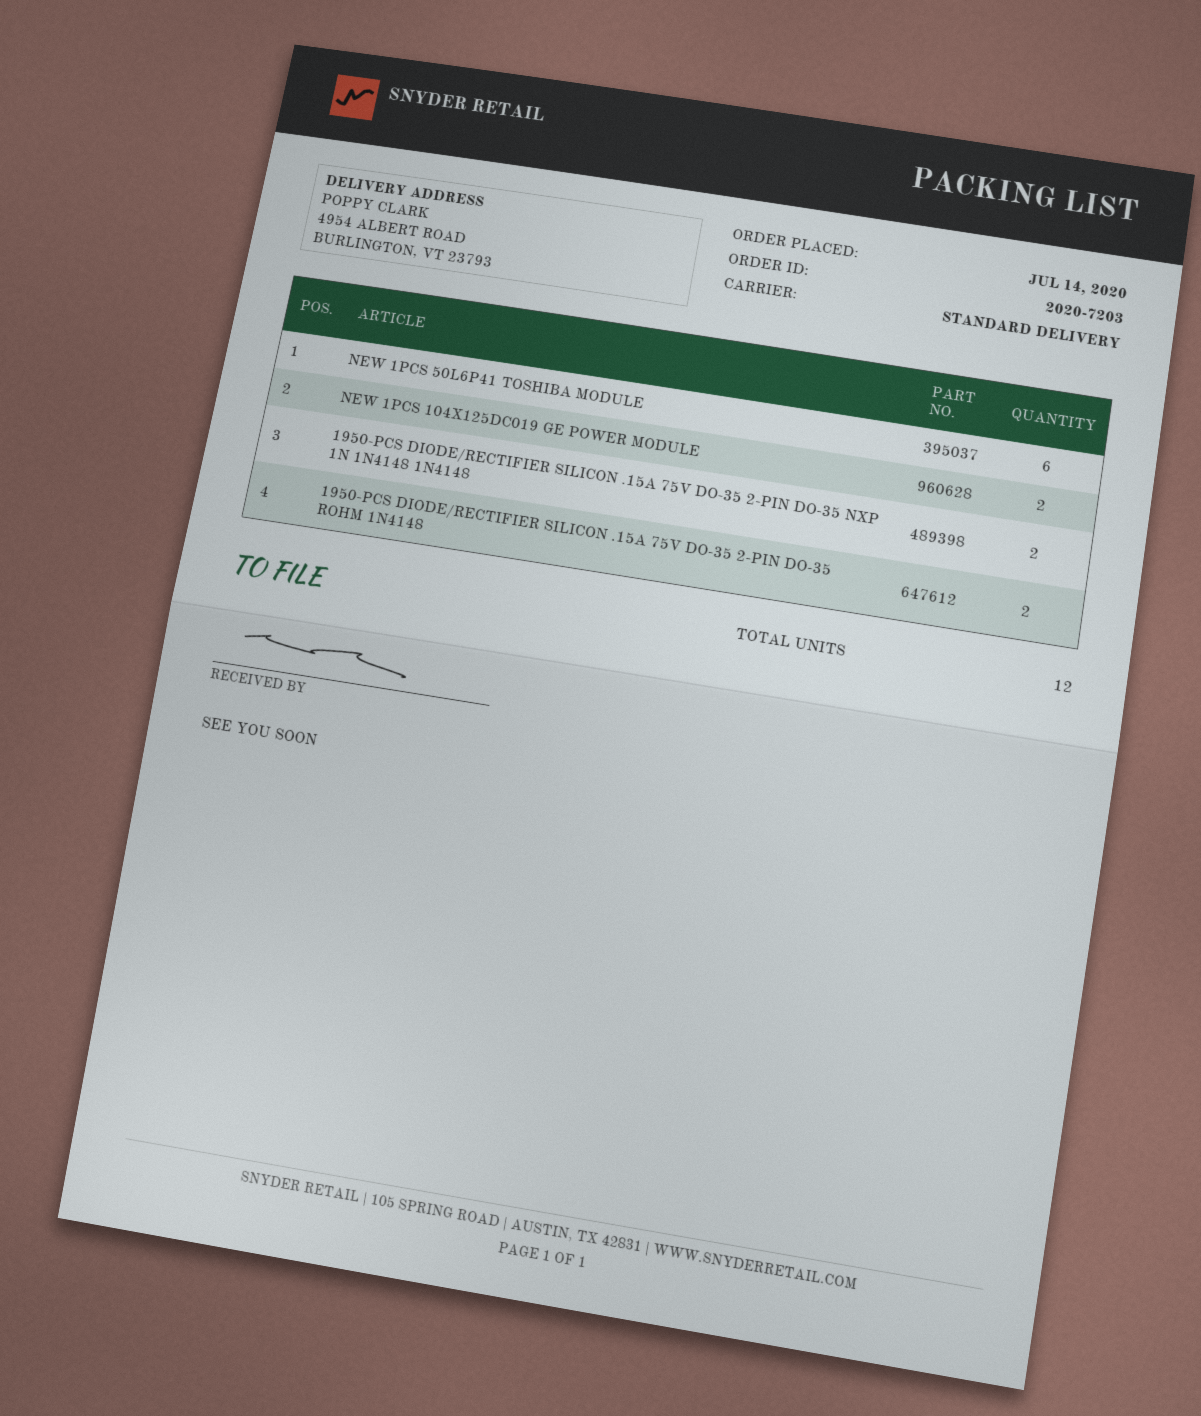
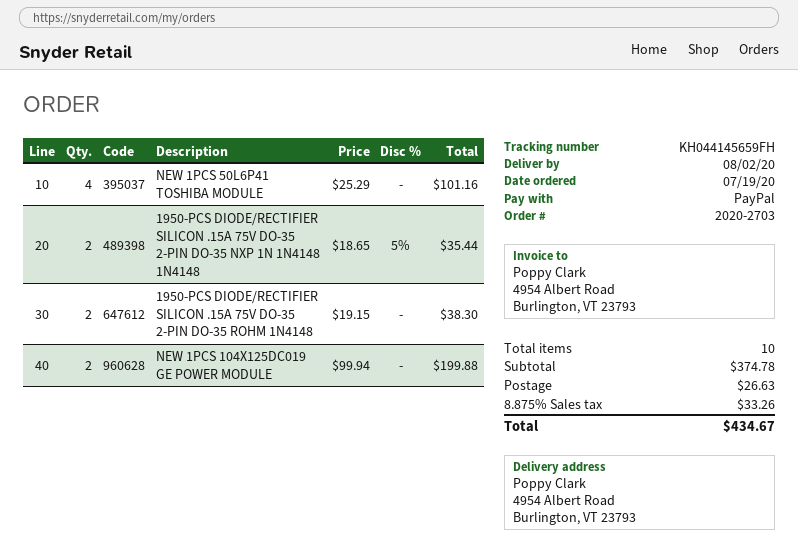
order number: 2020-7203 -> 2020-2703
order date: 2020-07-14 -> 2020-07-19
NEW 1PCS 50L6P41 TOSHIBA MODULE: 6 -> 4
total quantity: 12 -> 10

